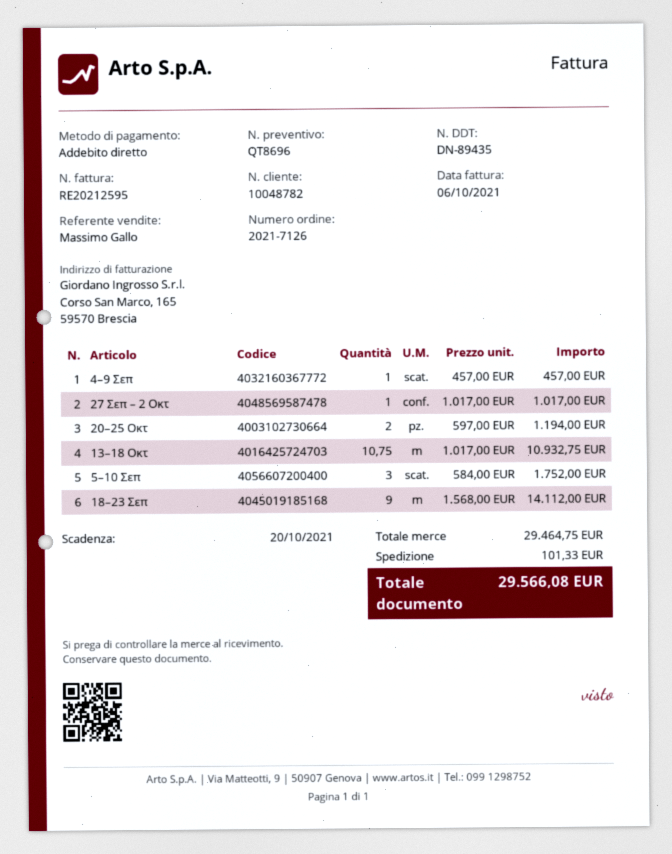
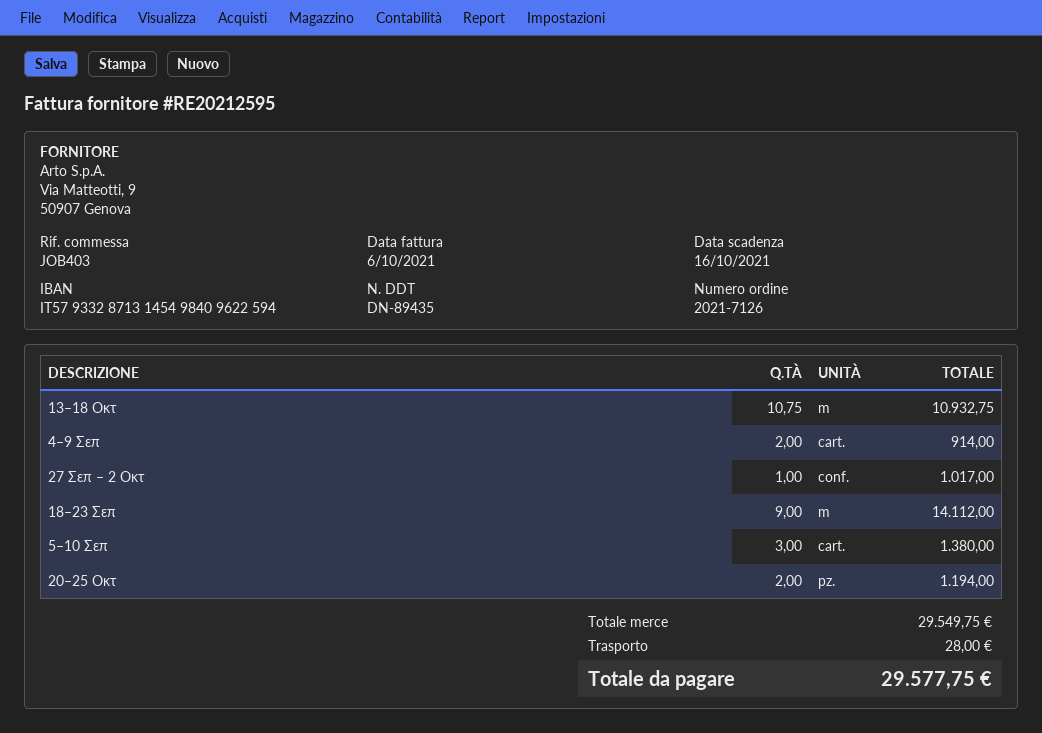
due date: 2021-10-20 -> 2021-10-16
4–9 Σεπ: 1 for 457.00 -> 2 for 914.00
5–10 Σεπ: 3 for 1752.00 -> 3 for 1380.00
subtotal: 29464.75 -> 29549.75
shipping: 101.33 -> 28.00
total: 29566.08 -> 29577.75

